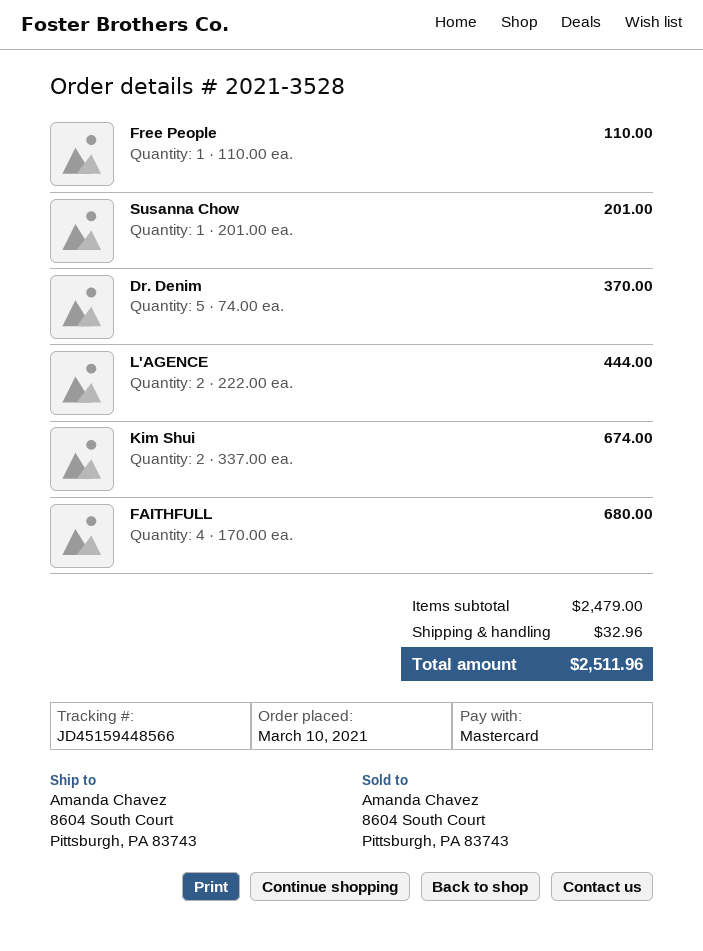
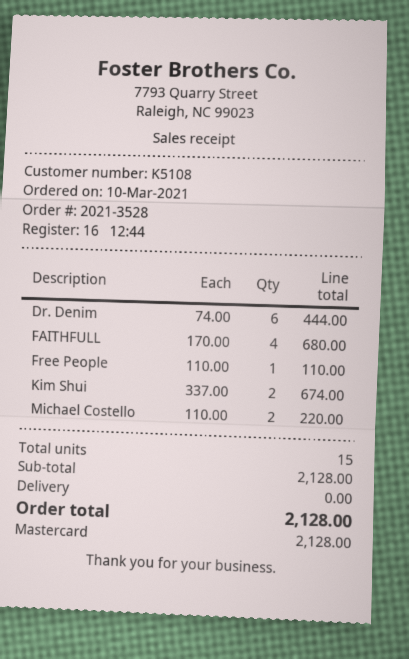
Susanna Chow: 1 x 201.00 = 201.00 -> none
Dr. Denim: 5 x 74.00 = 370.00 -> 6 x 74.00 = 444.00
L'AGENCE: 2 x 222.00 = 444.00 -> none
Michael Costello: none -> 2 x 110.00 = 220.00
subtotal: 2479.00 -> 2128.00
shipping: 32.96 -> 0.00
total: 2511.96 -> 2128.00

